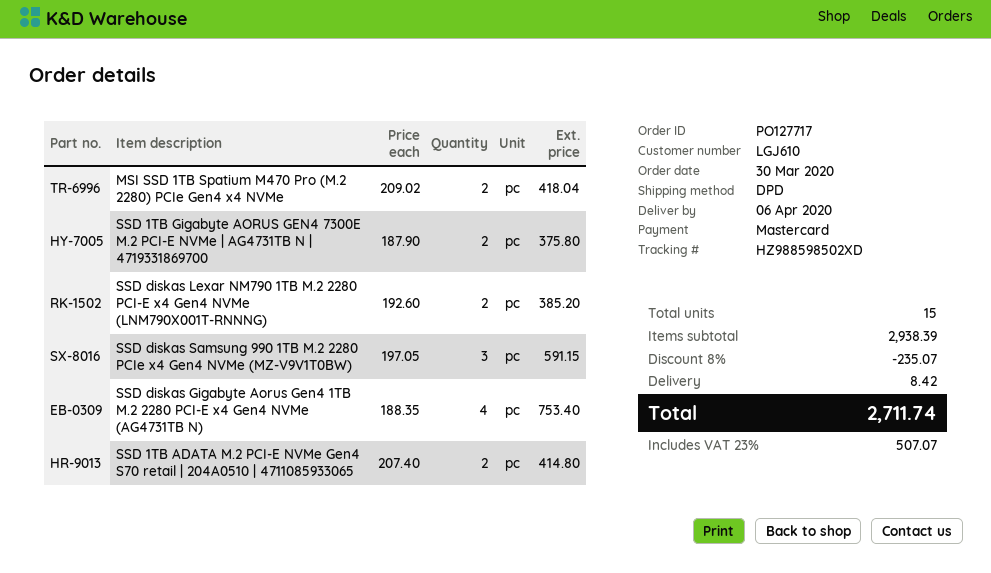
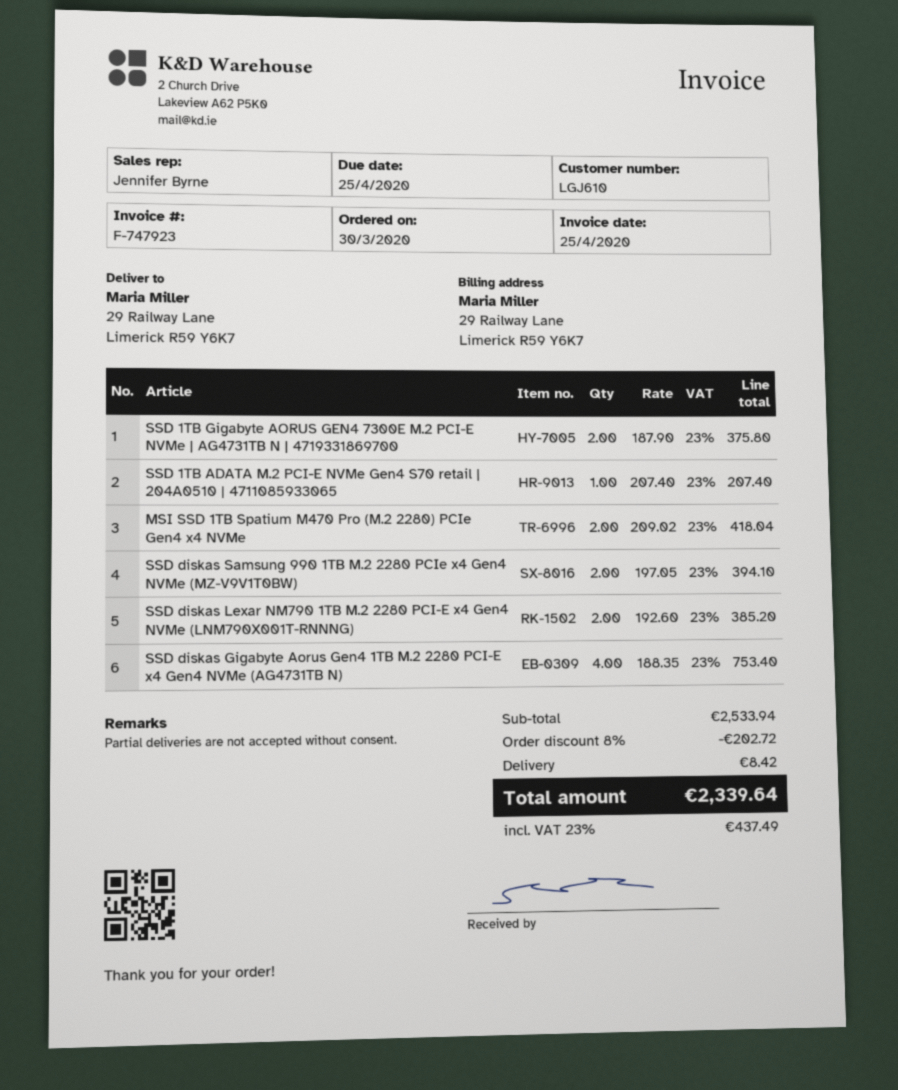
SSD diskas Samsung 990 1TB M.2 2280 PCIe x4 Gen4 NVMe (MZ-V9V1T0BW): 3 x 197.05 = 591.15 -> 2 x 197.05 = 394.10
SSD 1TB ADATA M.2 PCI-E NVMe Gen4 S70 retail | 204A0510 | 4711085933065: 2 x 207.40 = 414.80 -> 1 x 207.40 = 207.40
subtotal: 2938.39 -> 2533.94
discount: 8% = 235.07 -> 8% = 202.72
tax: 23% = 507.07 -> 23% = 437.49
total: 2711.74 -> 2339.64

